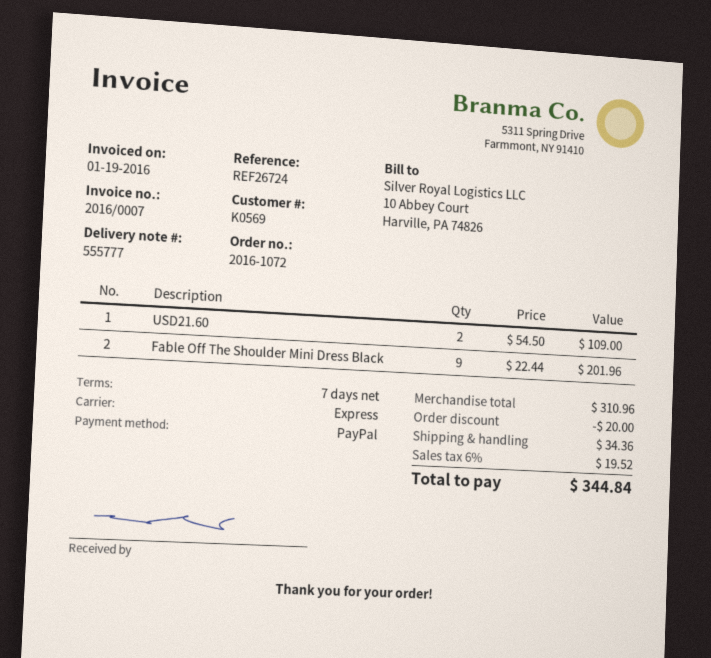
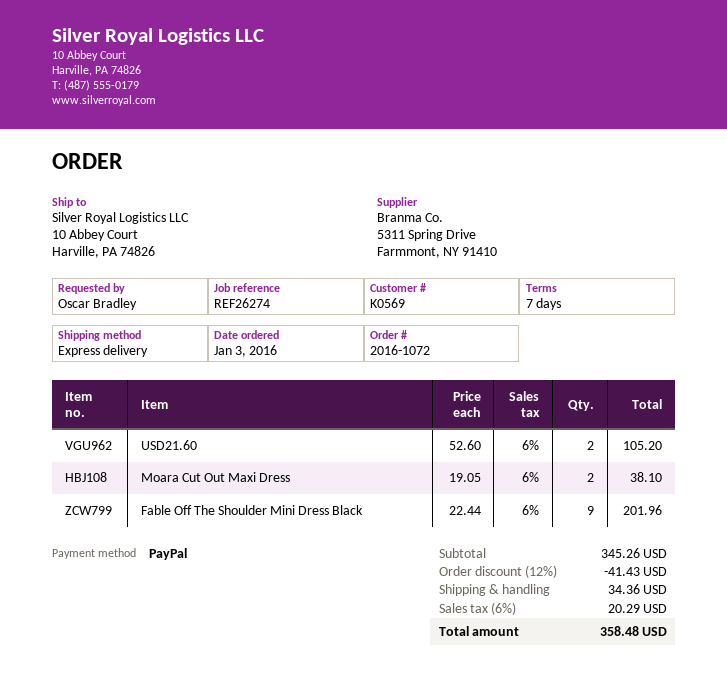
reference: REF26724 -> REF26274
USD21.60: 2 x 54.50 = 109.00 -> 2 x 52.60 = 105.20
Moara Cut Out Maxi Dress: none -> 2 x 19.05 = 38.10
subtotal: 310.96 -> 345.26
discount: 20.00 -> 41.43
tax: 6% = 19.52 -> 6% = 20.29
total: 344.84 -> 358.48

